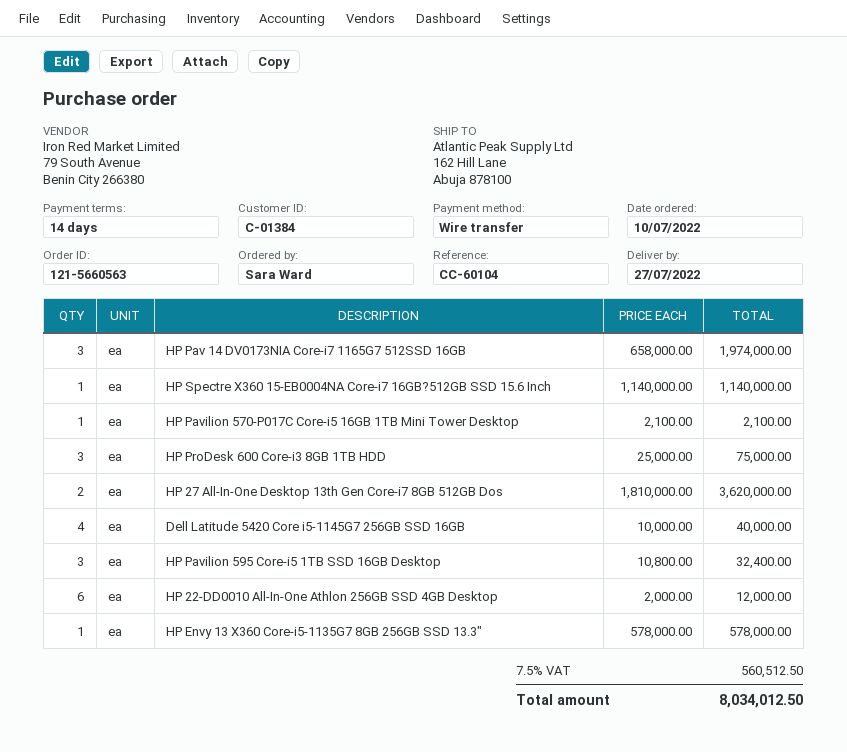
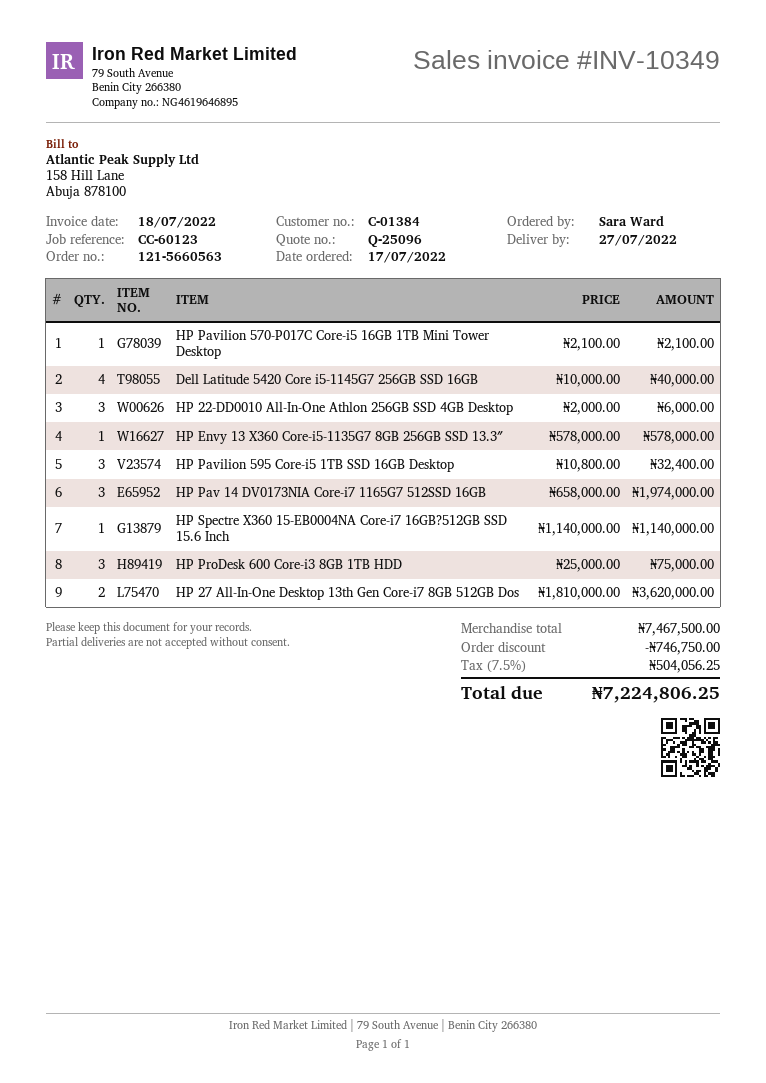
order date: 2022-07-10 -> 2022-07-17
reference: CC-60104 -> CC-60123
HP 22-DD0010 All-In-One Athlon 256GB SSD 4GB Desktop: 6 x 2000.00 = 12000.00 -> 3 x 2000.00 = 6000.00
discount: none -> 746750.00
tax: 7.5% = 560512.50 -> 7.5% = 504056.25
total: 8034012.50 -> 7224806.25

